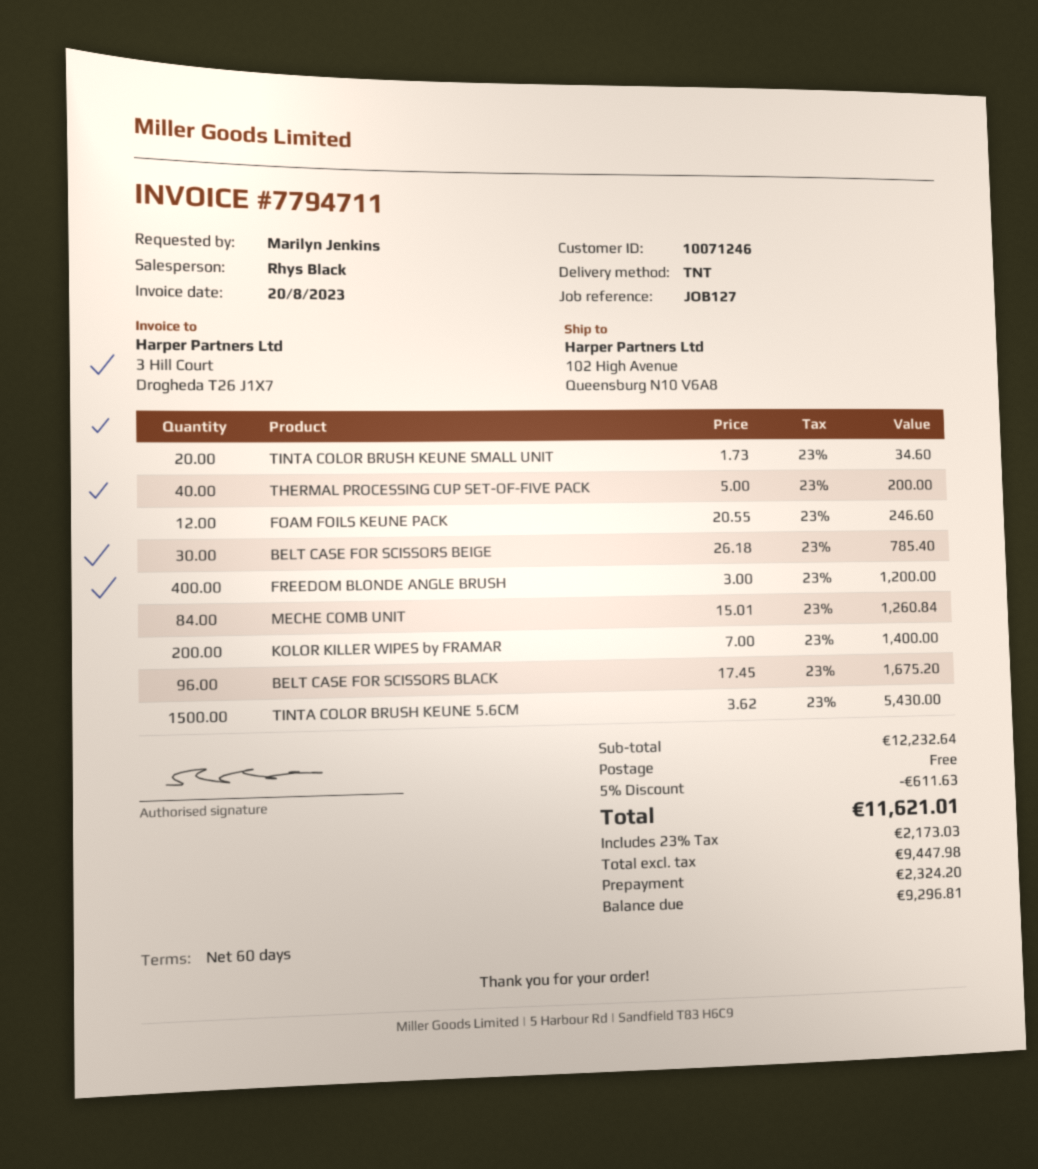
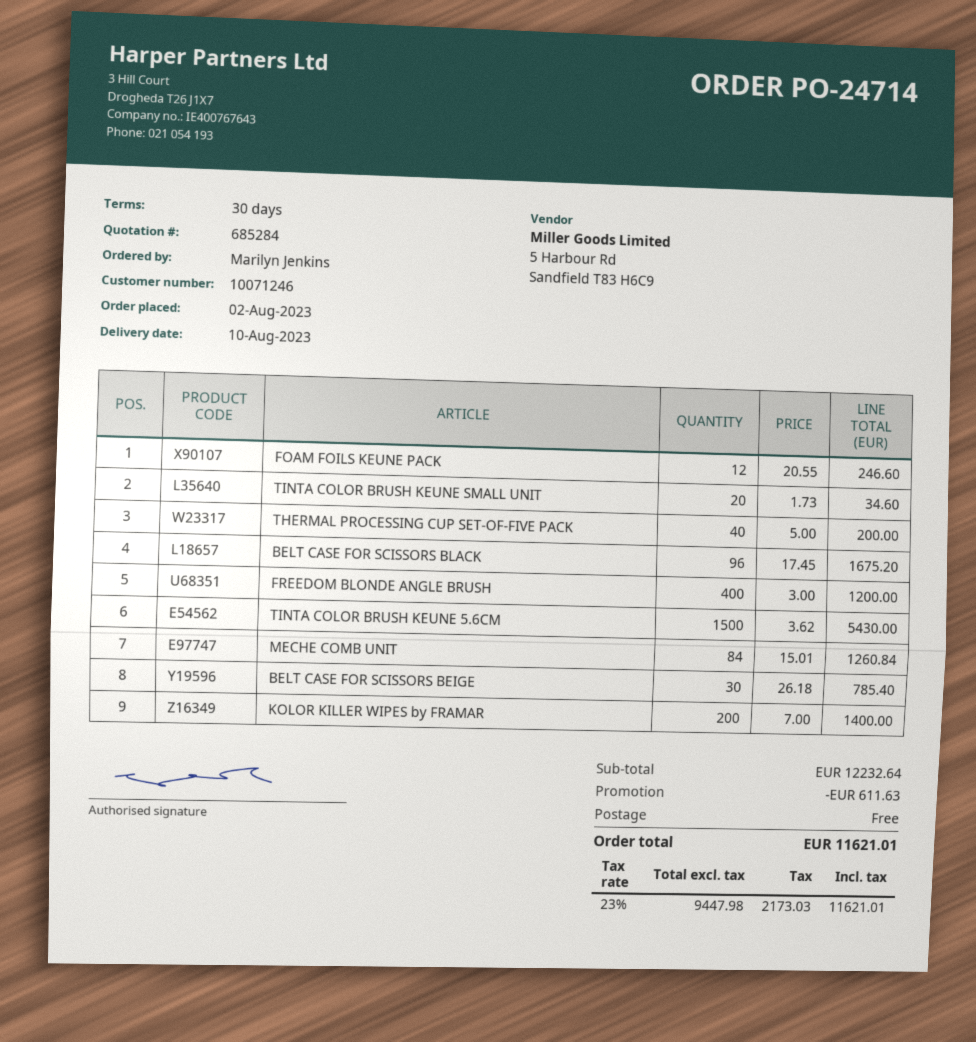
payment terms: 60 days -> 30 days

